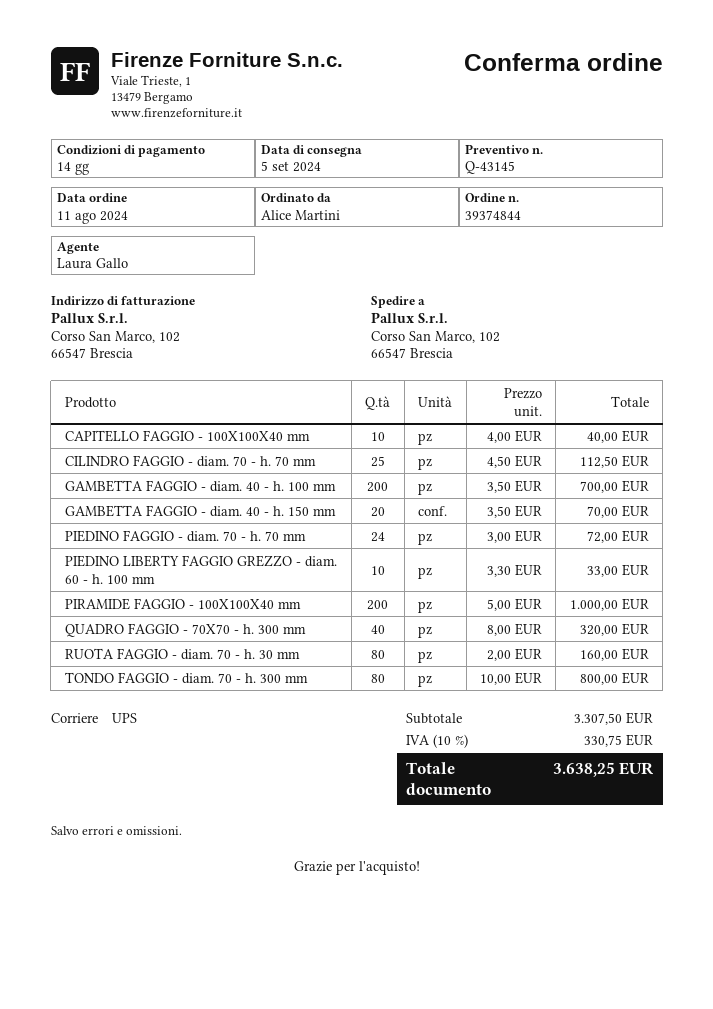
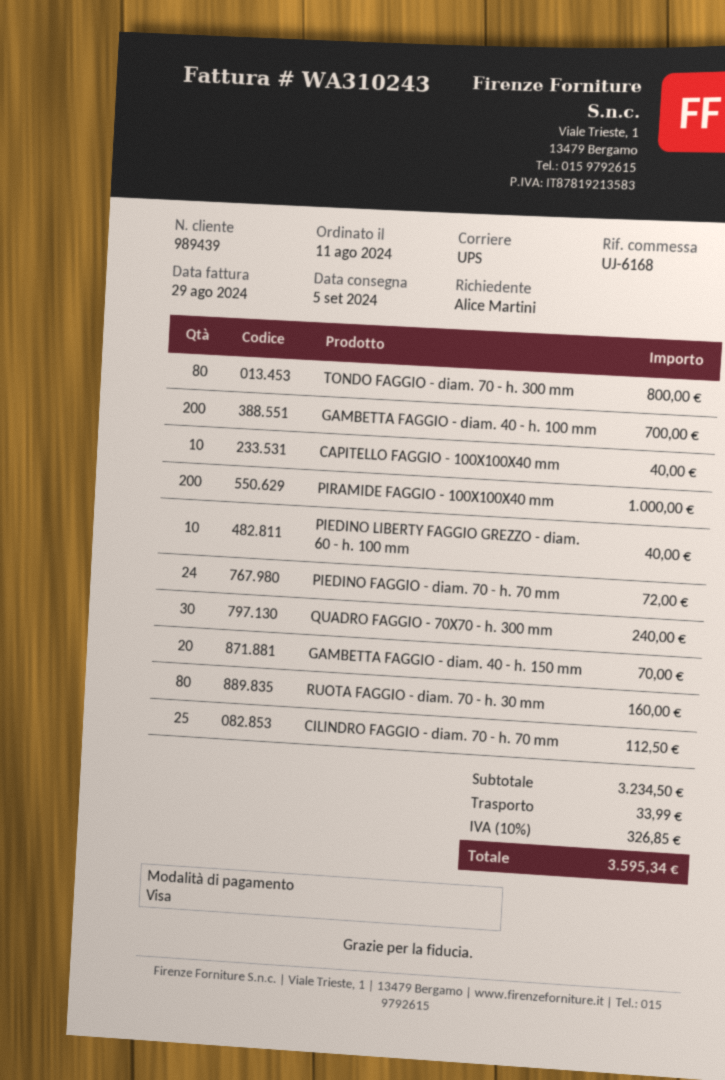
PIEDINO LIBERTY FAGGIO GREZZO - diam. 60 - h. 100 mm: 10 for 33.00 -> 10 for 40.00
QUADRO FAGGIO - 70X70 - h. 300 mm: 40 for 320.00 -> 30 for 240.00
subtotal: 3307.50 -> 3234.50
shipping: none -> 33.99
tax: 10% = 330.75 -> 10% = 326.85
total: 3638.25 -> 3595.34

